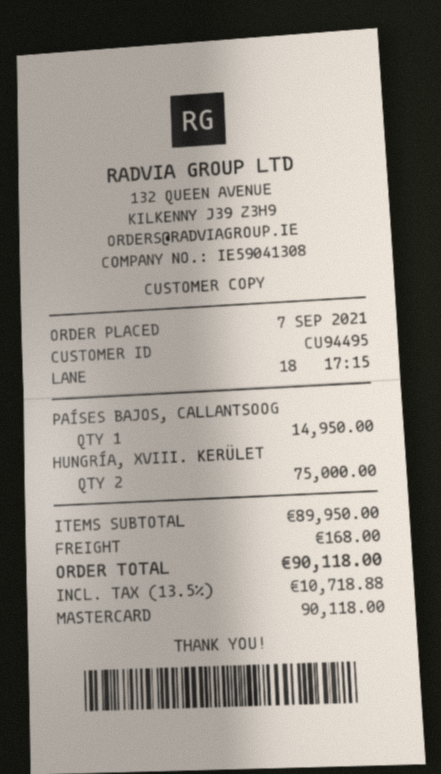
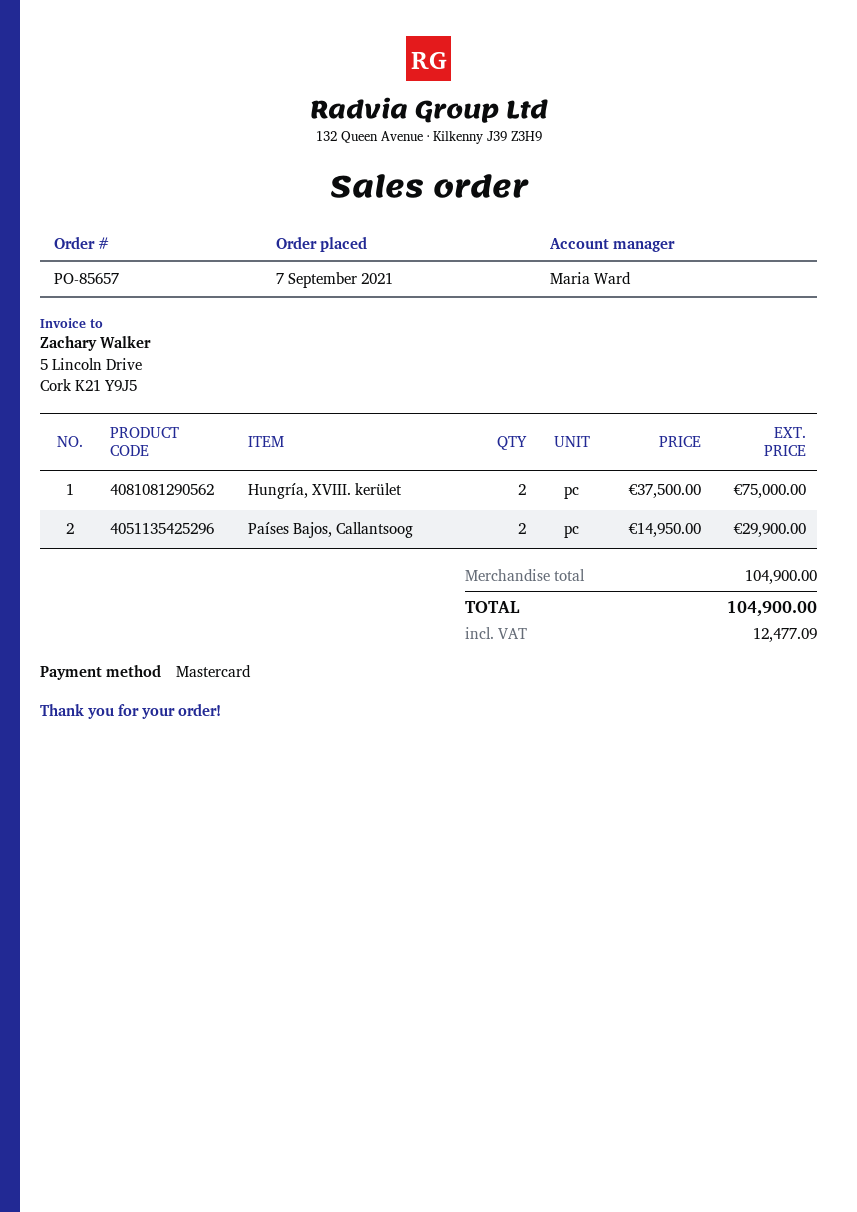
PAÍSES BAJOS, CALLANTSOOG: 1 for 14950.00 -> 2 for 29900.00
subtotal: 89950.00 -> 104900.00
shipping: 168.00 -> none
tax: 10718.88 -> 12477.09
total: 90118.00 -> 104900.00

